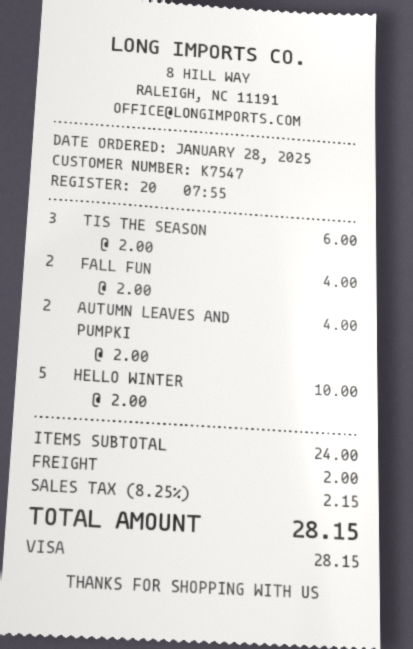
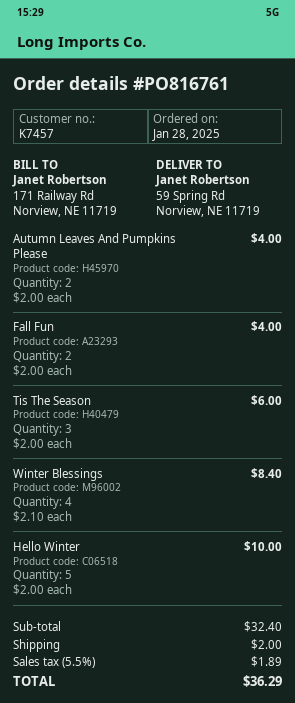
customer number: K7547 -> K7457
Winter Blessings: none -> 4 x 2.10 = 8.40
subtotal: 24.00 -> 32.40
tax: 8.25% = 2.15 -> 5.5% = 1.89
total: 28.15 -> 36.29

